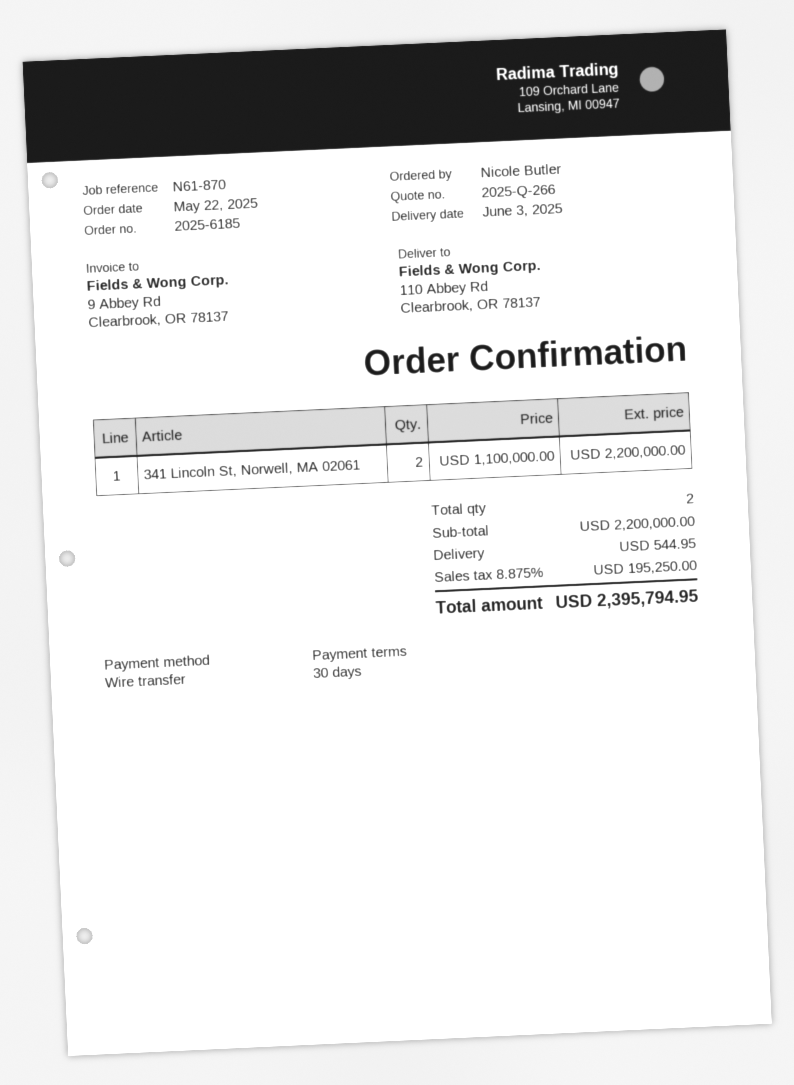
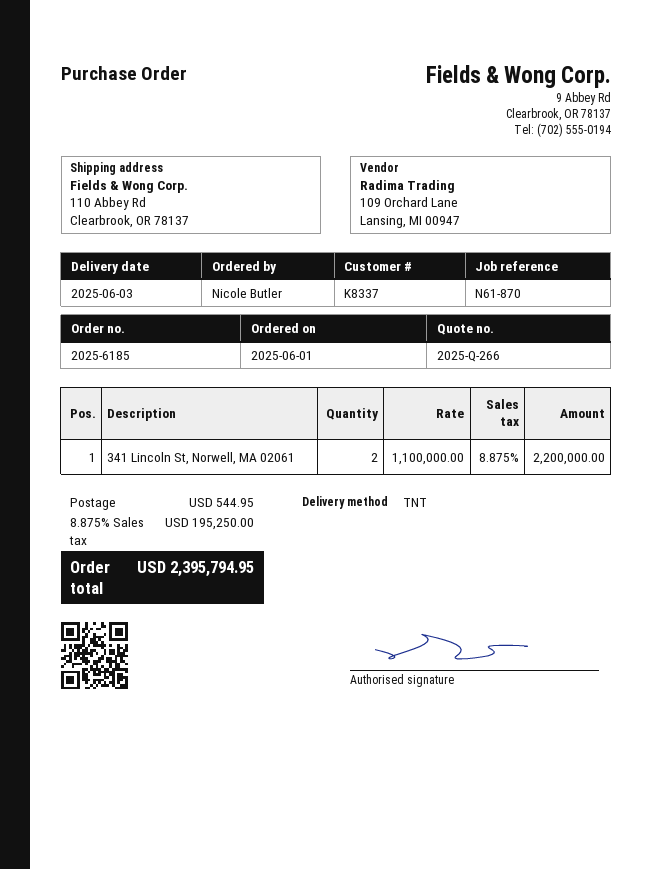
order date: 2025-05-22 -> 2025-06-01

